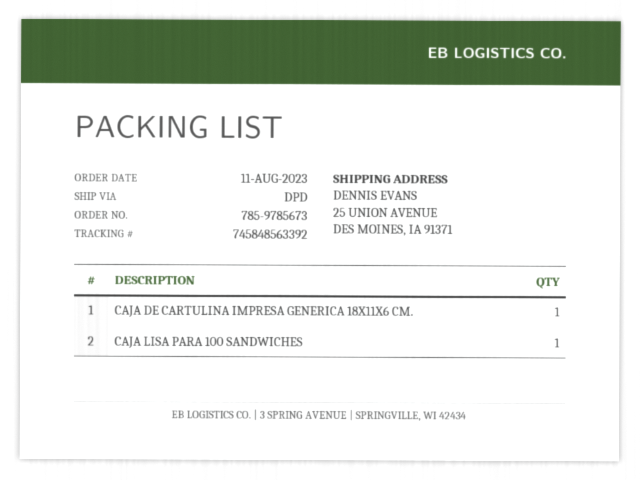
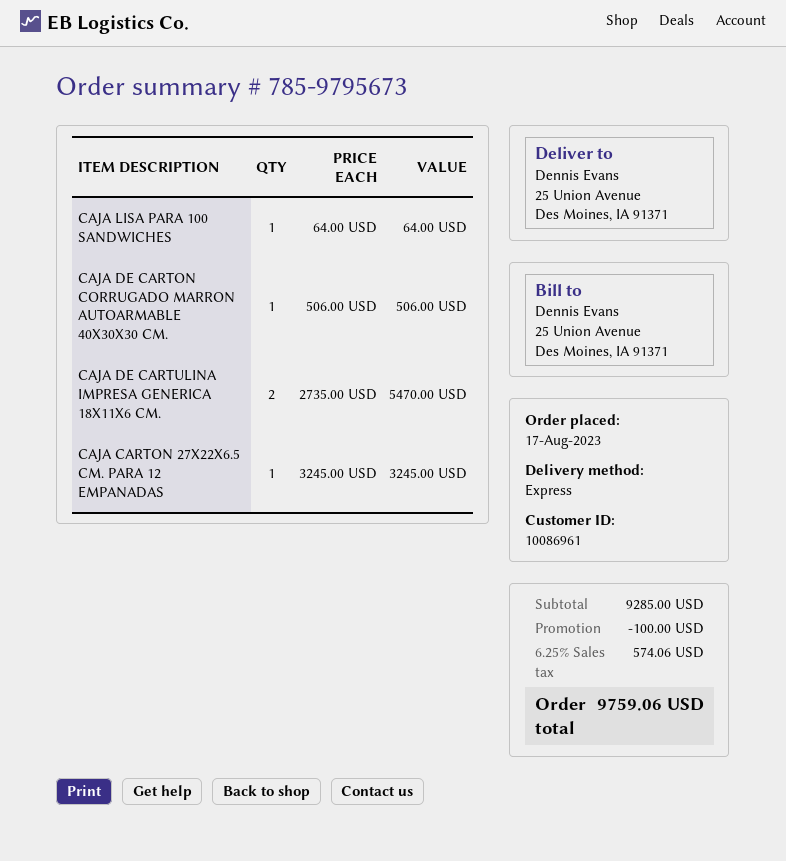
order number: 785-9785673 -> 785-9795673
order date: 2023-08-11 -> 2023-08-17
shipping method: DPD -> express
CAJA DE CARTULINA IMPRESA GENERICA 18X11X6 CM.: 1 -> 2
CAJA DE CARTON CORRUGADO MARRON AUTOARMABLE 40X30X30 CM.: none -> 1
CAJA CARTON 27X22X6.5 CM. PARA 12 EMPANADAS: none -> 1

